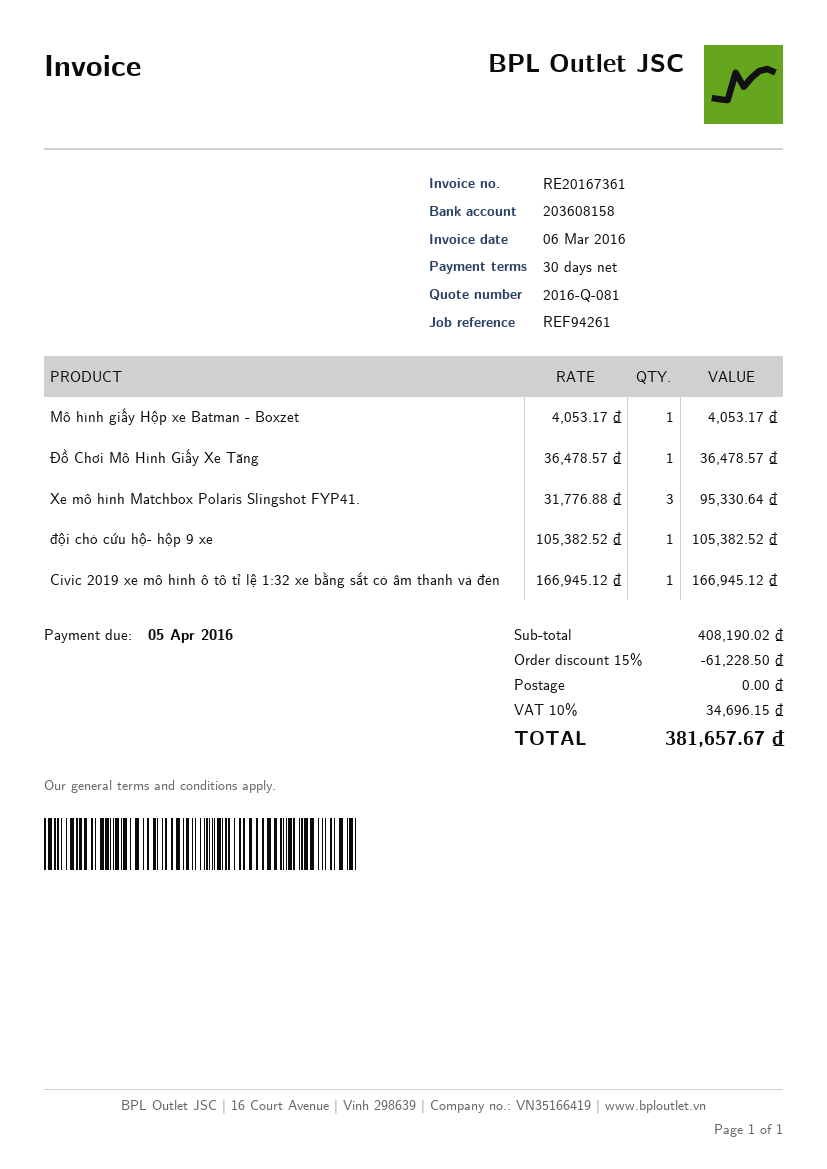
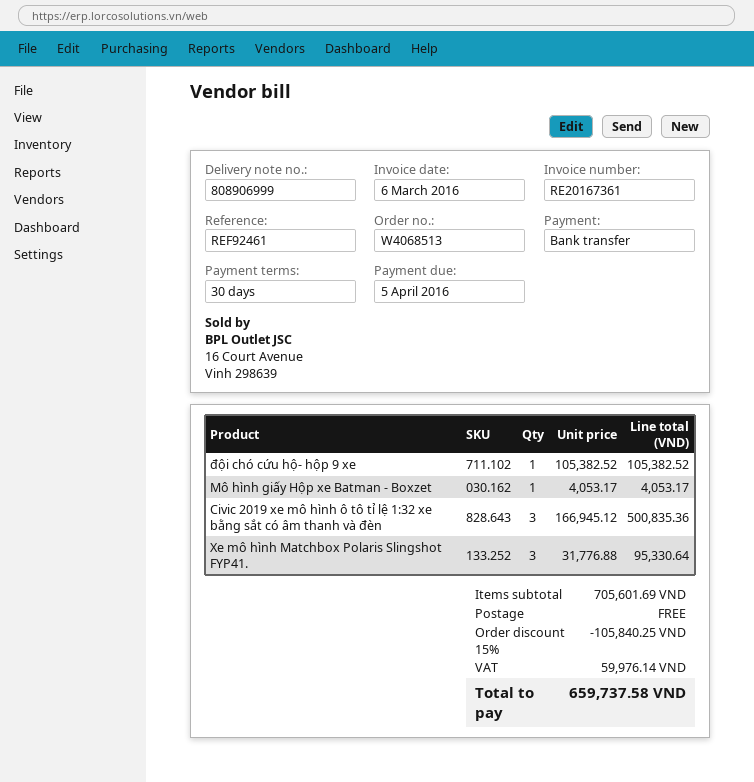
reference: REF94261 -> REF92461
Đồ Chơi Mô Hình Giấy Xe Tăng: 1 x 36478.57 = 36478.57 -> none
Civic 2019 xe mô hình ô tô tỉ lệ 1:32 xe bằng sắt có âm thanh và đèn: 1 x 166945.12 = 166945.12 -> 3 x 166945.12 = 500835.36
subtotal: 408190.02 -> 705601.69
discount: 15% = 61228.50 -> 15% = 105840.25
tax: 34696.15 -> 59976.14
total: 381657.67 -> 659737.58

